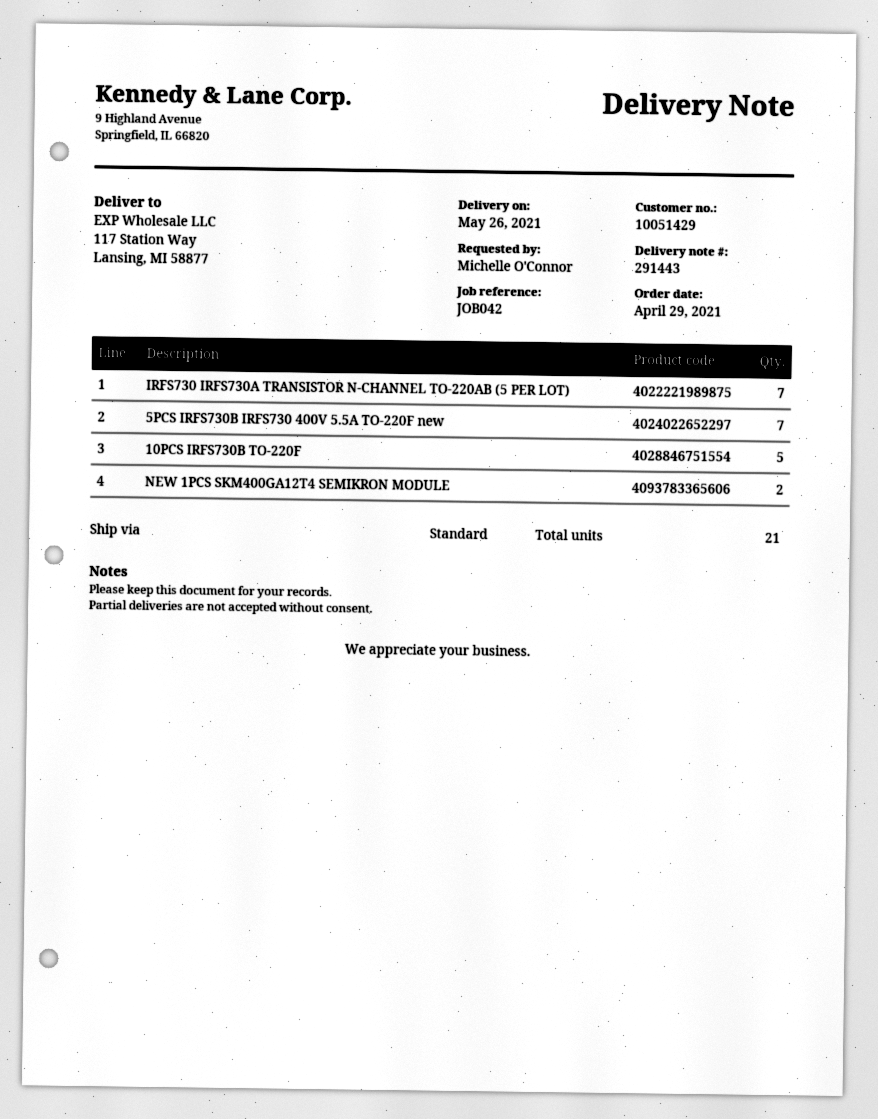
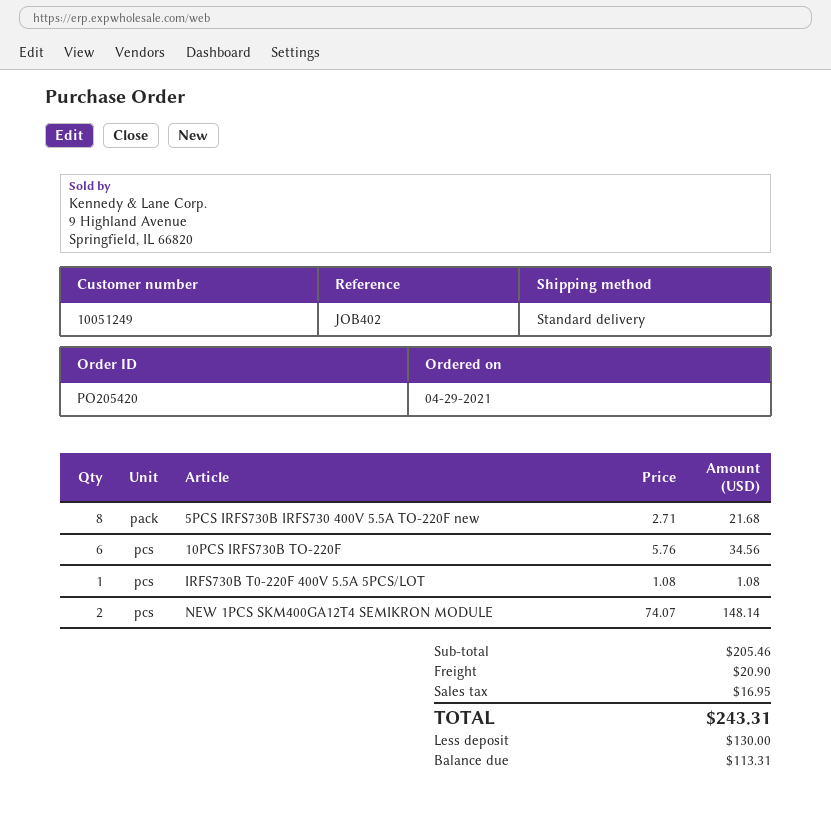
customer number: 10051429 -> 10051249
reference: JOB042 -> JOB402
IRFS730 IRFS730A TRANSISTOR N-CHANNEL TO-220AB (5 PER LOT): 7 -> none
5PCS IRFS730B IRFS730 400V 5.5A TO-220F new: 7 -> 8
10PCS IRFS730B TO-220F: 5 -> 6
IRFS730B T0-220F 400V 5.5A 5PCS/LOT: none -> 1

